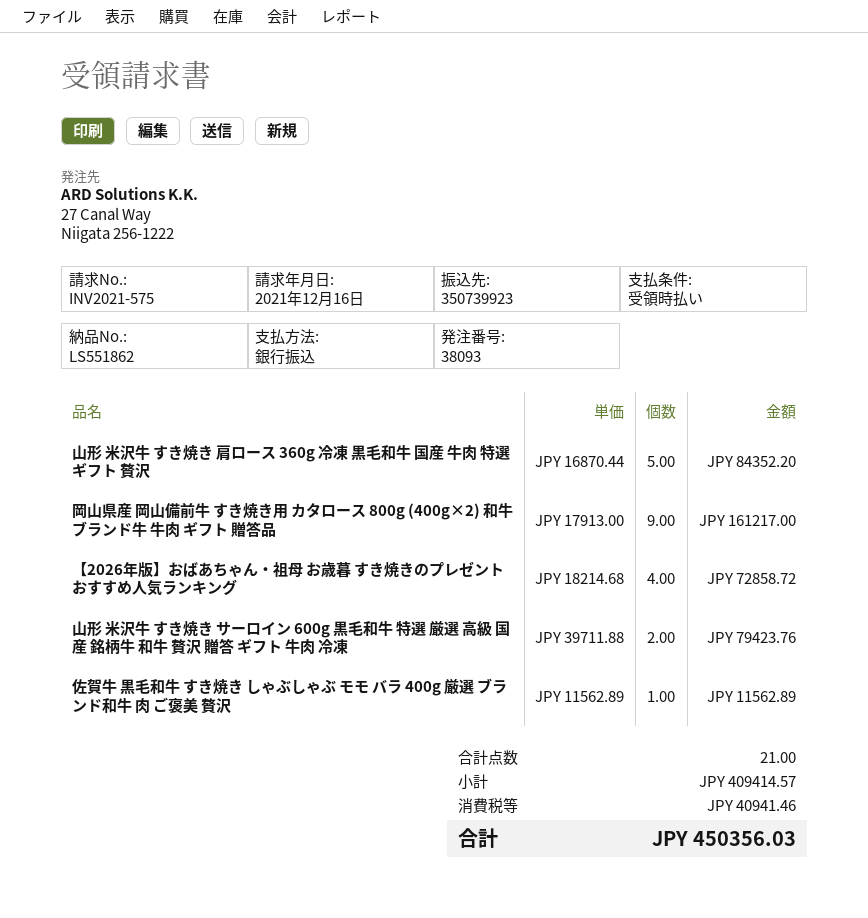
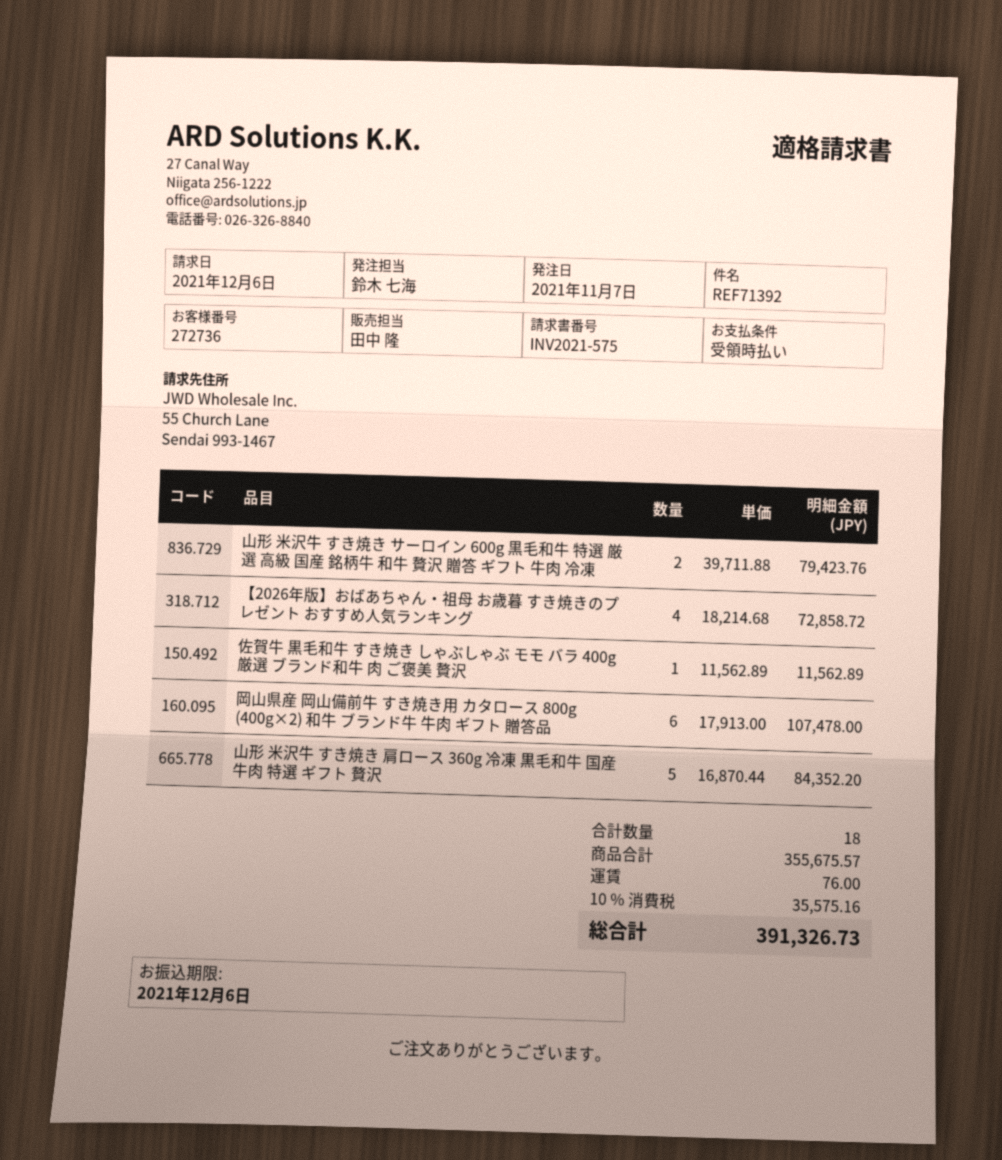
invoice date: 2021-12-16 -> 2021-12-06
岡山県産 岡山備前牛 すき焼き用 カタロース 800g (400g×2) 和牛 ブランド牛 牛肉 ギフト 贈答品: 9 x 17913.00 = 161217.00 -> 6 x 17913.00 = 107478.00
total quantity: 21 -> 18
subtotal: 409414.57 -> 355675.57
shipping: none -> 76.00
tax: 40941.46 -> 35575.16
total: 450356.03 -> 391326.73

